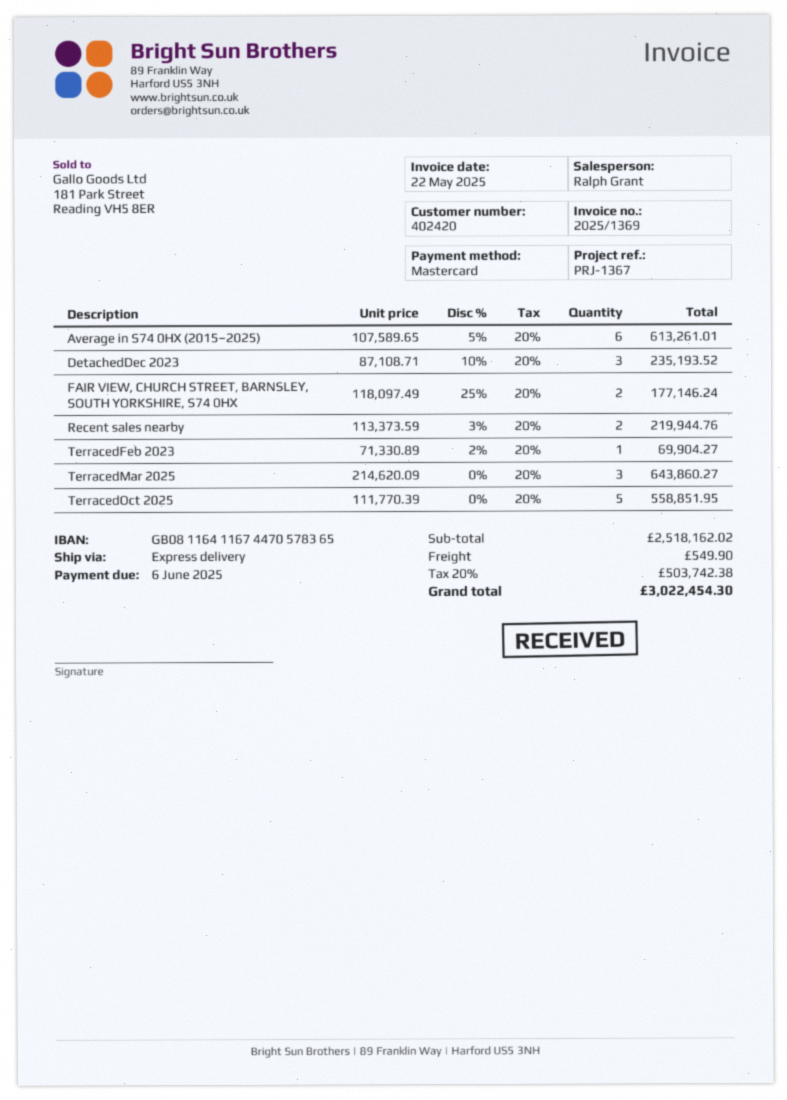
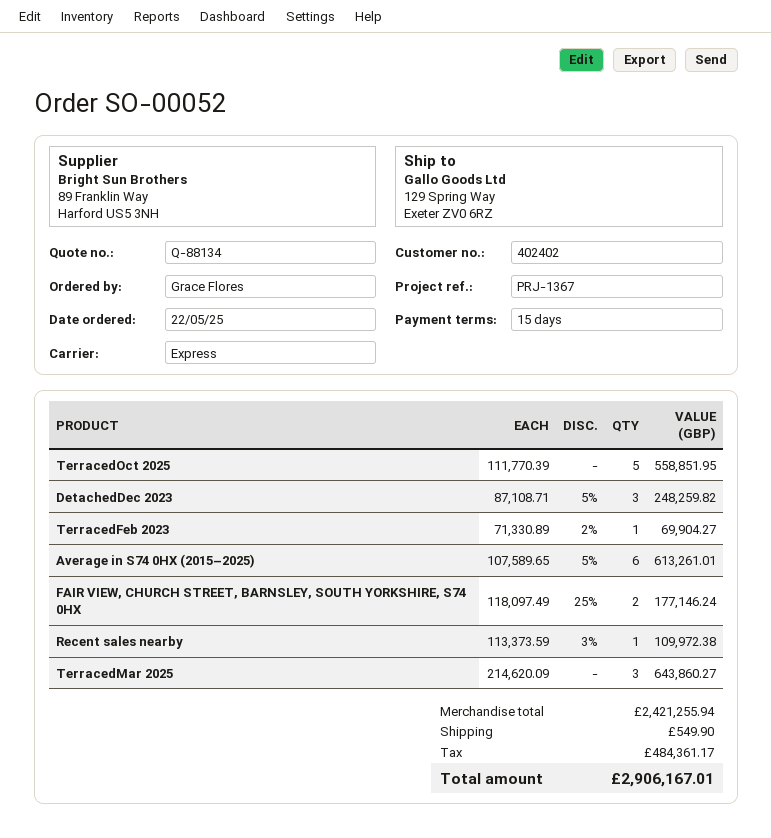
customer number: 402420 -> 402402
DetachedDec 2023: 3 x 87108.71 - 10% = 235193.52 -> 3 x 87108.71 - 5% = 248259.82
Recent sales nearby: 2 x 113373.59 - 3% = 219944.76 -> 1 x 113373.59 - 3% = 109972.38
subtotal: 2518162.02 -> 2421255.94
tax: 503742.38 -> 484361.17
total: 3022454.30 -> 2906167.01

